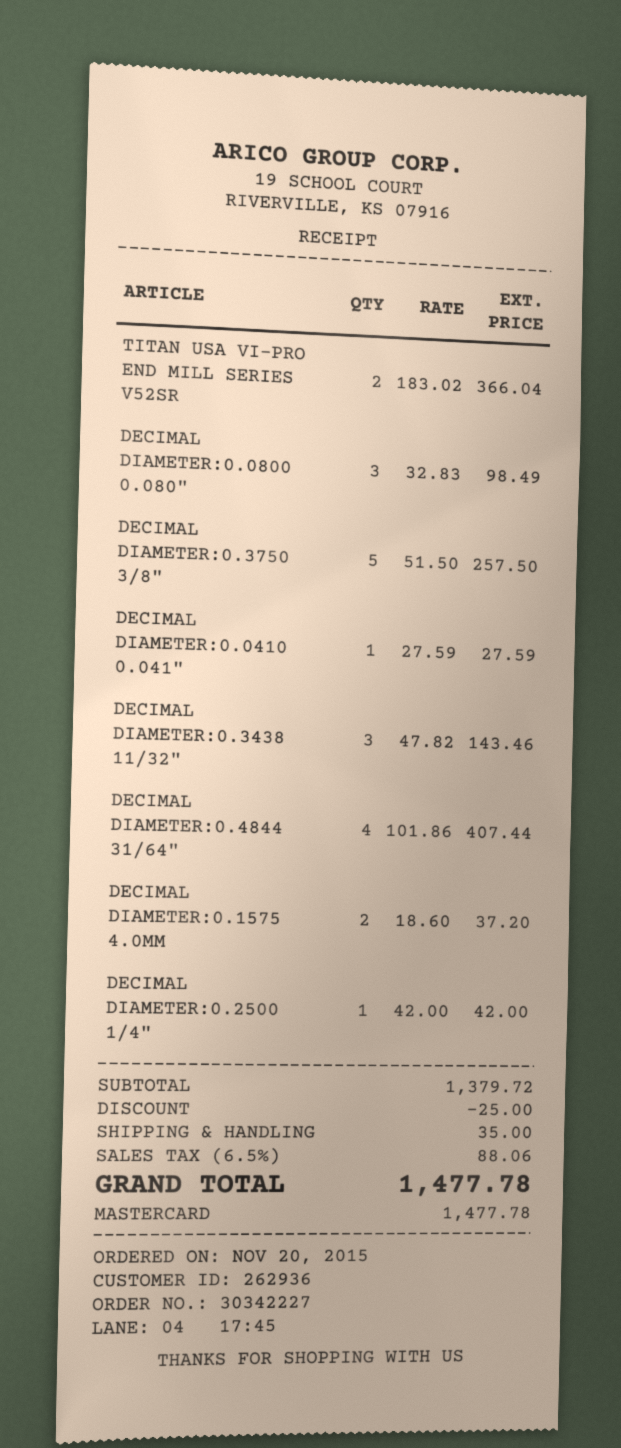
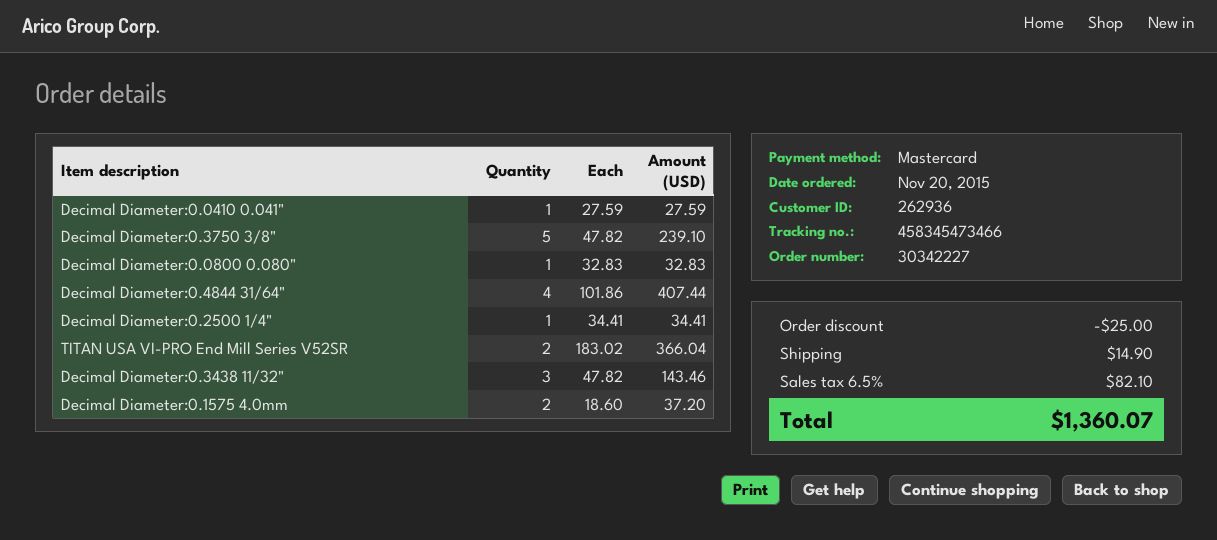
DECIMAL DIAMETER:0.0800 0.080": 3 x 32.83 = 98.49 -> 1 x 32.83 = 32.83
DECIMAL DIAMETER:0.3750 3/8": 5 x 51.50 = 257.50 -> 5 x 47.82 = 239.10
DECIMAL DIAMETER:0.2500 1/4": 1 x 42.00 = 42.00 -> 1 x 34.41 = 34.41
shipping: 35.00 -> 14.90
tax: 6.5% = 88.06 -> 6.5% = 82.10
total: 1477.78 -> 1360.07

